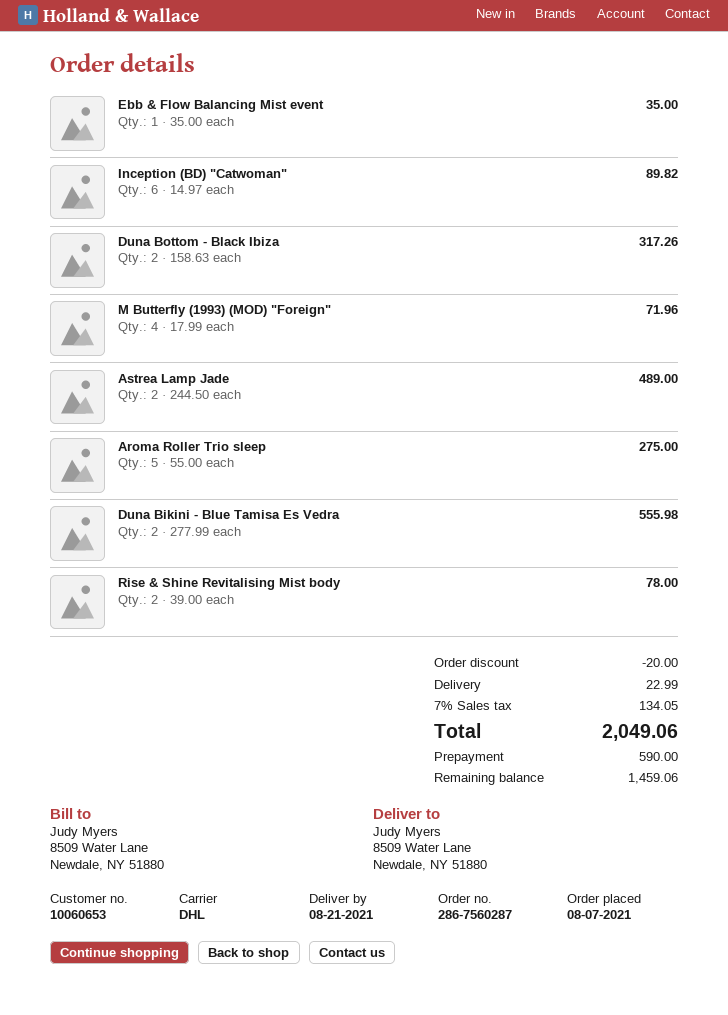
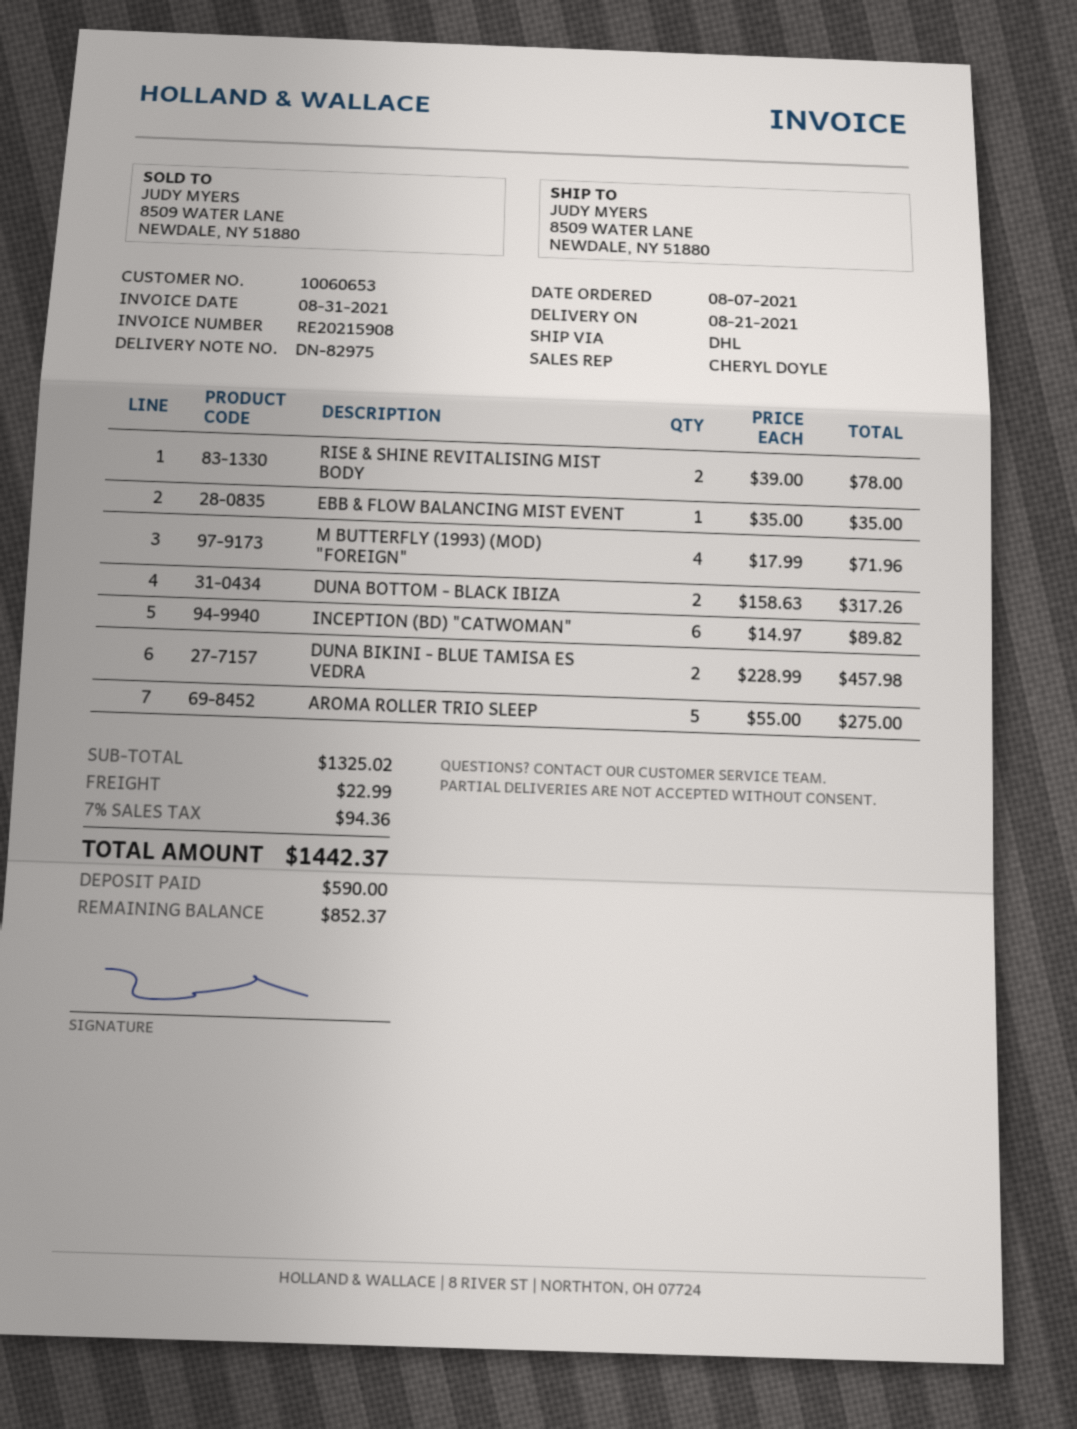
Astrea Lamp Jade: 2 x 244.50 = 489.00 -> none
Duna Bikini - Blue Tamisa Es Vedra: 2 x 277.99 = 555.98 -> 2 x 228.99 = 457.98
discount: 20.00 -> none
tax: 7% = 134.05 -> 7% = 94.36
total: 2049.06 -> 1442.37
balance: 1459.06 -> 852.37

